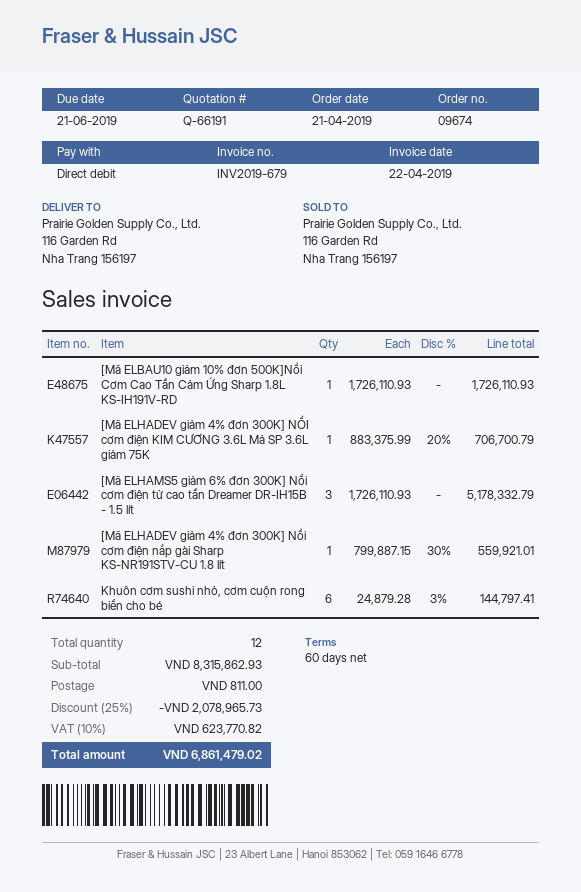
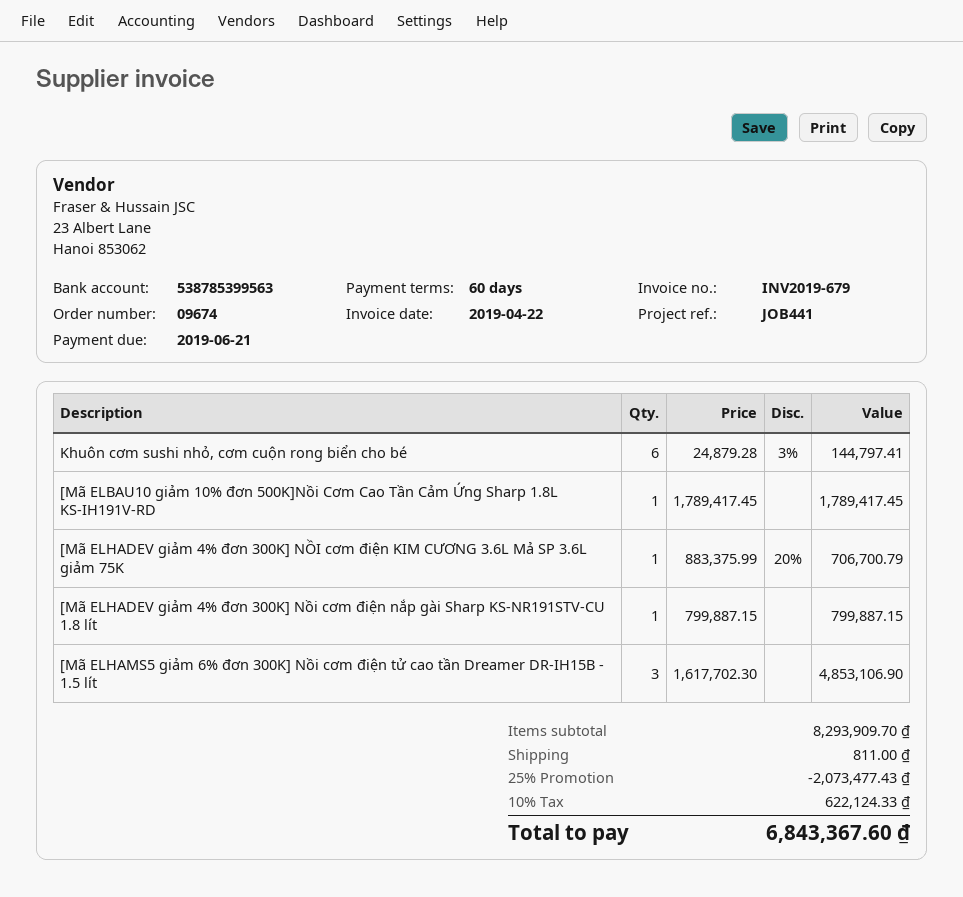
[Mã ELBAU10 giảm 10% đơn 500K]Nồi Cơm Cao Tần Cảm Ứng Sharp 1.8L KS-IH191V-RD: 1 x 1726110.93 = 1726110.93 -> 1 x 1789417.45 = 1789417.45
[Mã ELHAMS5 giảm 6% đơn 300K] Nồi cơm điện tử cao tần Dreamer DR-IH15B - 1.5 lít: 3 x 1726110.93 = 5178332.79 -> 3 x 1617702.30 = 4853106.90
[Mã ELHADEV giảm 4% đơn 300K] Nồi cơm điện nắp gài Sharp KS-NR191STV-CU 1.8 lít: 1 x 799887.15 - 30% = 559921.01 -> 1 x 799887.15 = 799887.15
subtotal: 8315862.93 -> 8293909.70
discount: 25% = 2078965.73 -> 25% = 2073477.43
tax: 10% = 623770.82 -> 10% = 622124.33
total: 6861479.02 -> 6843367.60

